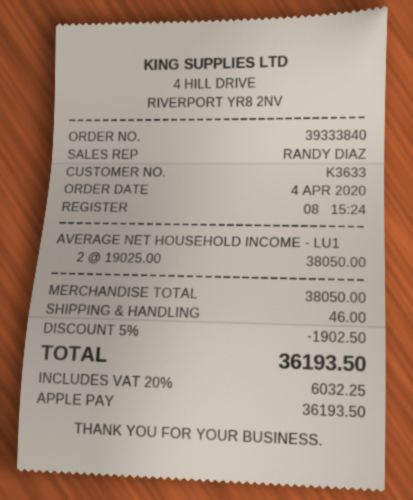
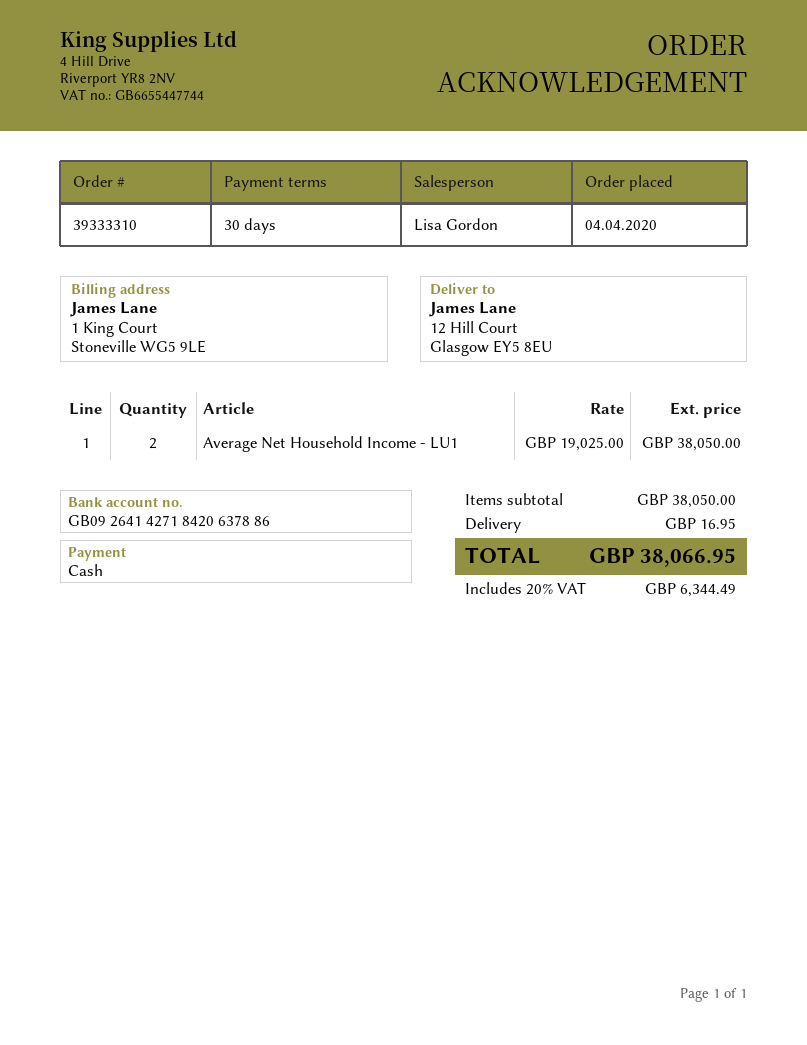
order number: 39333840 -> 39333310
sales rep: RANDY DIAZ -> Lisa Gordon
payment method: Apple Pay -> cash
discount: 5% = 1902.50 -> none
shipping: 46.00 -> 16.95
tax: 20% = 6032.25 -> 20% = 6344.49
total: 36193.50 -> 38066.95

